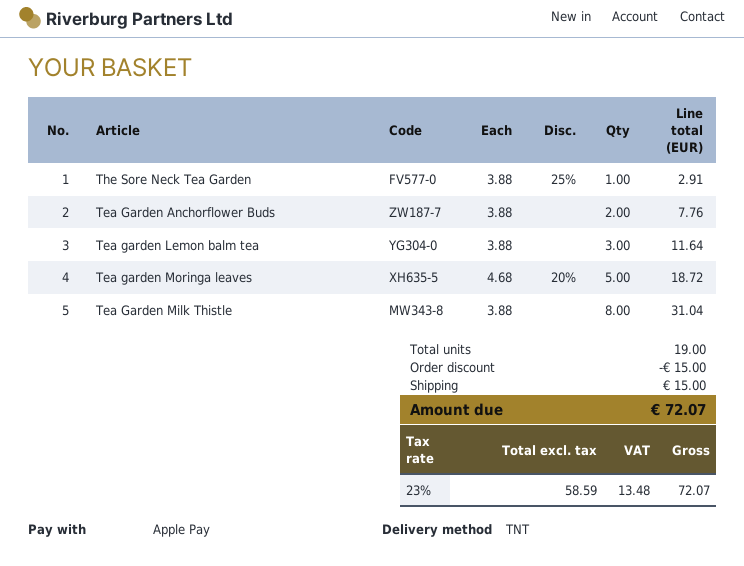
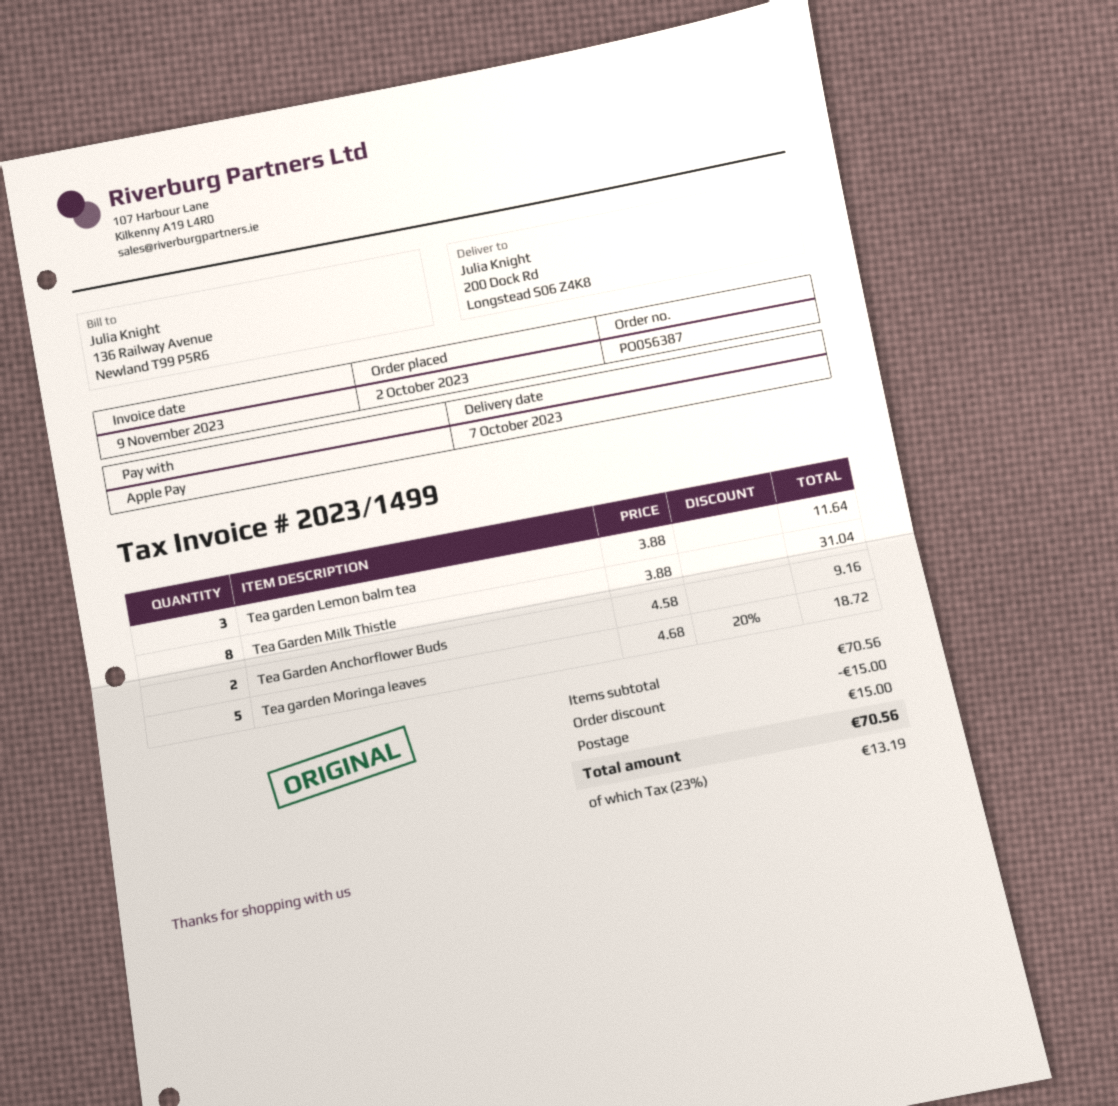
The Sore Neck Tea Garden: 1 x 3.88 - 25% = 2.91 -> none
Tea Garden Anchorflower Buds: 2 x 3.88 = 7.76 -> 2 x 4.58 = 9.16
tax: 23% = 13.48 -> 23% = 13.19
total: 72.07 -> 70.56

